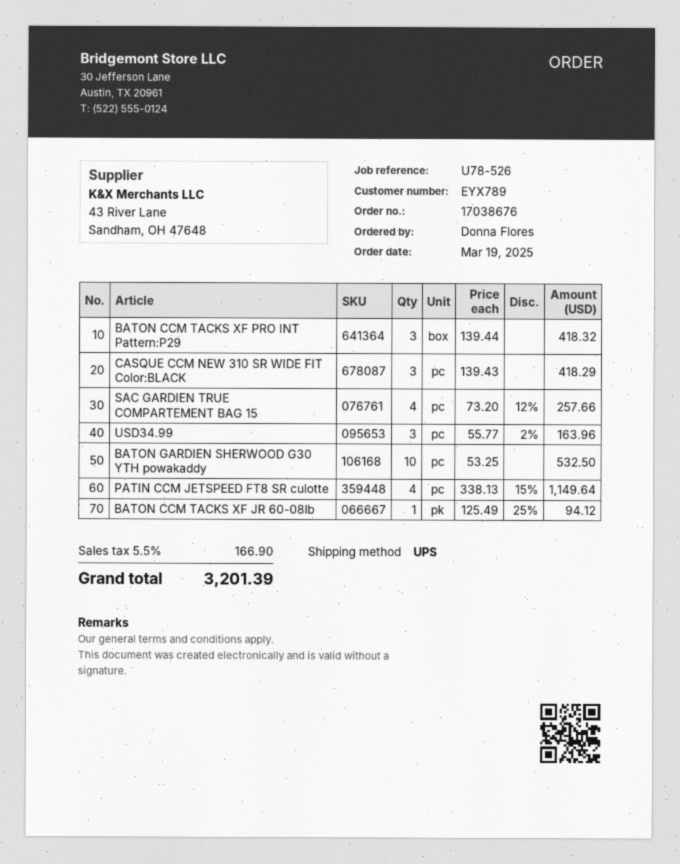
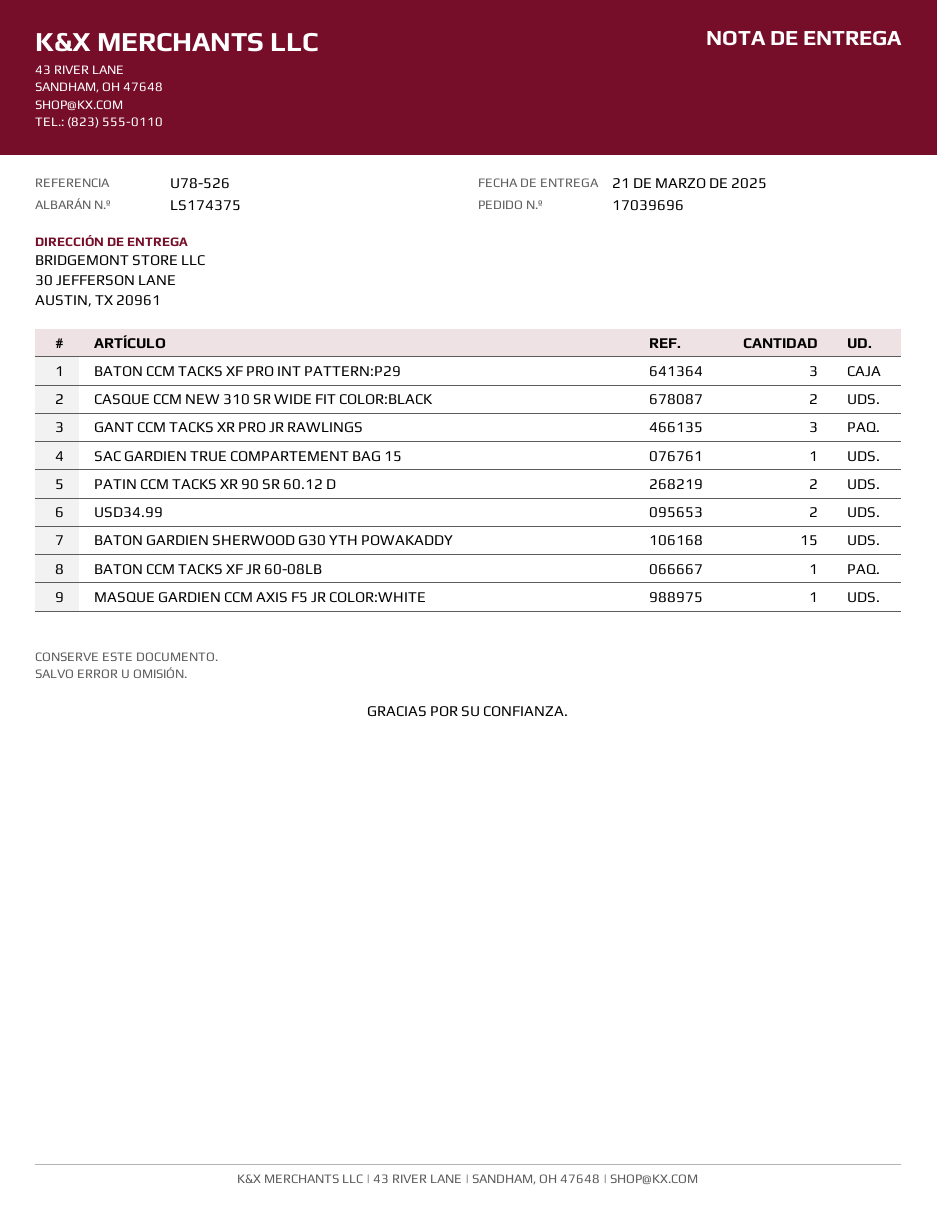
order number: 17038676 -> 17039696
CASQUE CCM NEW 310 SR WIDE FIT Color:BLACK: 3 -> 2
SAC GARDIEN TRUE COMPARTEMENT BAG 15: 4 -> 1
USD34.99: 3 -> 2
BATON GARDIEN SHERWOOD G30 YTH powakaddy: 10 -> 15
PATIN CCM JETSPEED FT8 SR culotte: 4 -> none
GANT CCM TACKS XR PRO JR RAWLINGS: none -> 3
PATIN CCM TACKS XR 90 SR 60.12 D: none -> 2
MASQUE GARDIEN CCM AXIS F5 JR COLOR:WHITE: none -> 1

